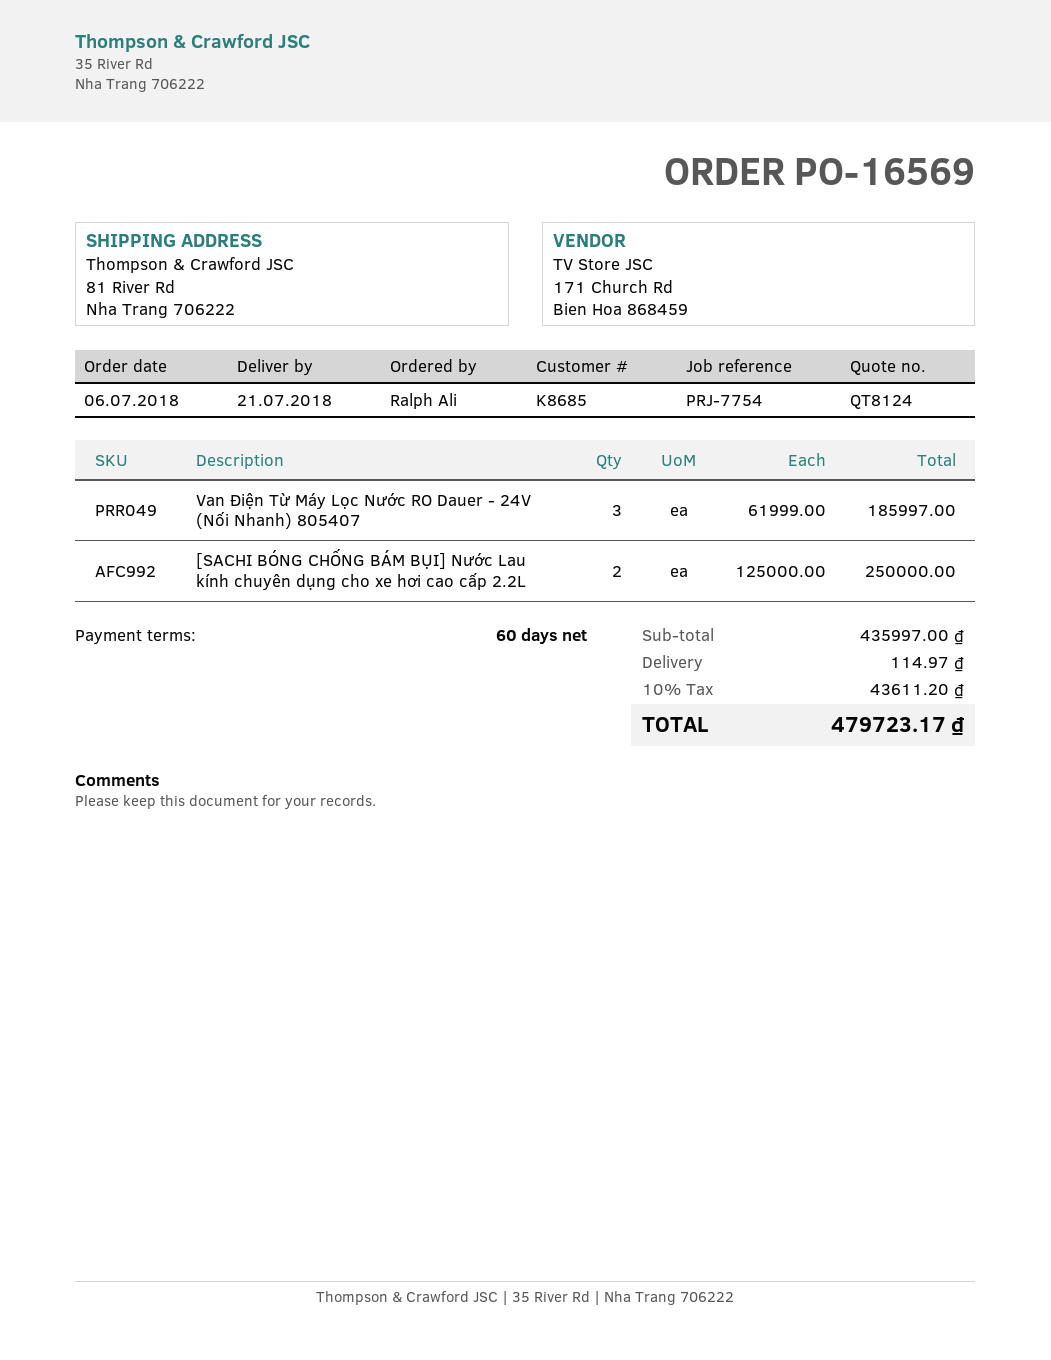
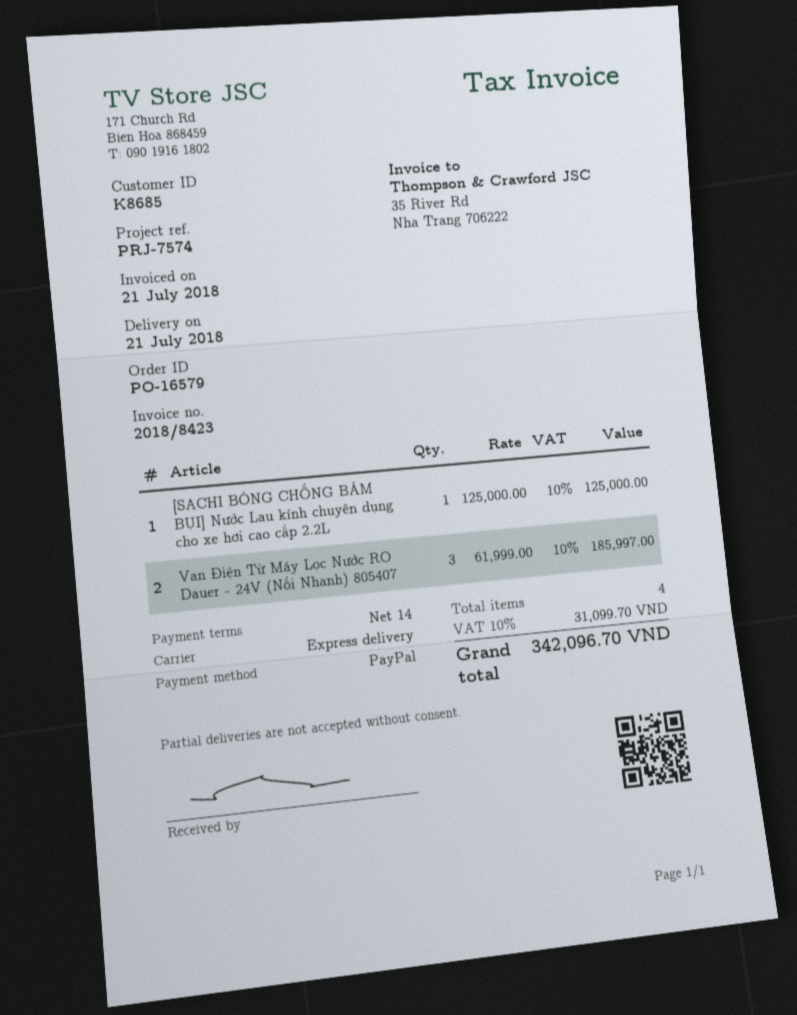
order number: PO-16569 -> PO-16579
payment terms: 60 days -> 14 days
reference: PRJ-7754 -> PRJ-7574
[SACHI BÓNG CHỐNG BÁM BỤI] Nước Lau kính chuyên dụng cho xe hơi cao cấp 2.2L: 2 x 125000.00 = 250000.00 -> 1 x 125000.00 = 125000.00
shipping: 114.97 -> none
tax: 10% = 43611.20 -> 10% = 31099.70
total: 479723.17 -> 342096.70

